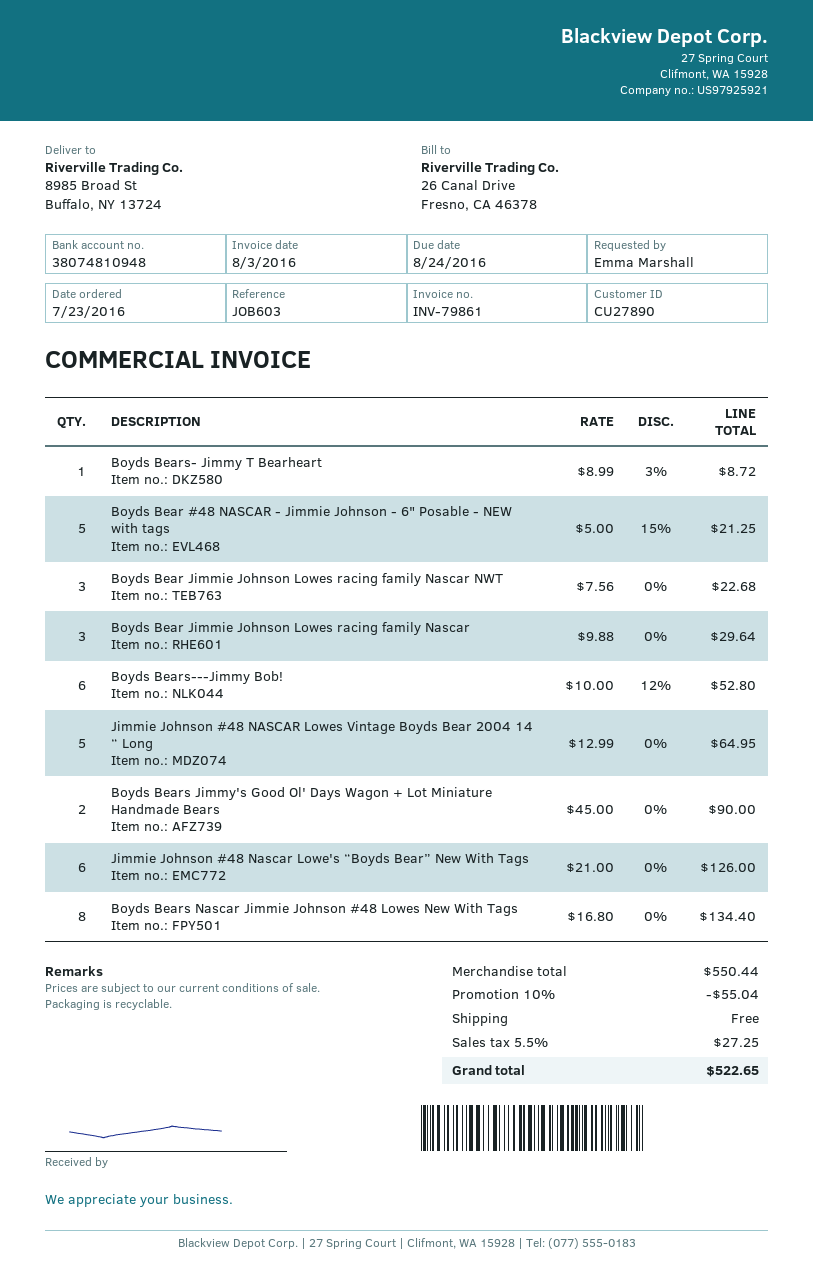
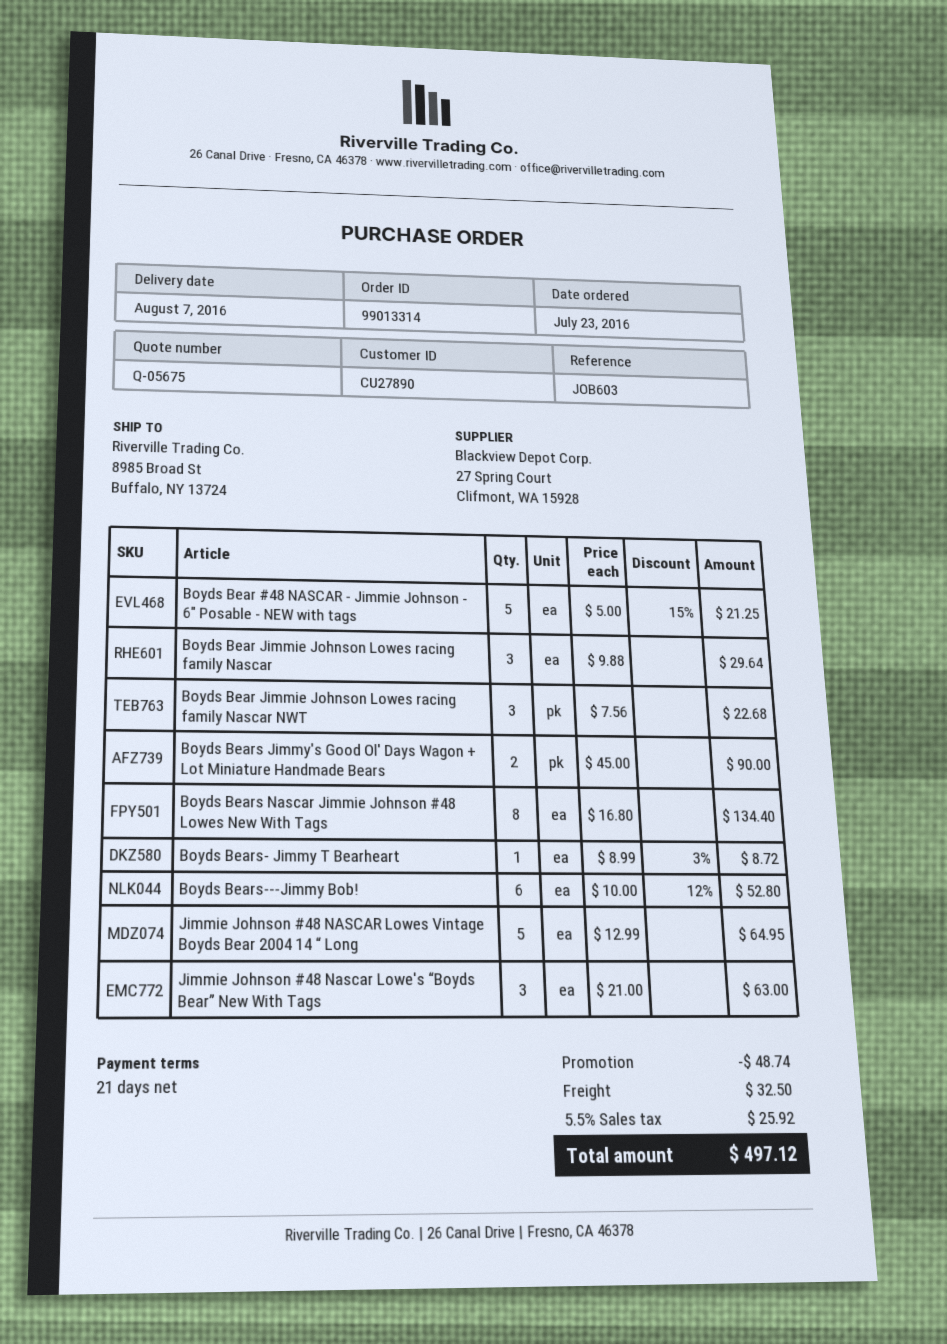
Jimmie Johnson #48 Nascar Lowe's “Boyds Bear” New With Tags: 6 x 21.00 = 126.00 -> 3 x 21.00 = 63.00
discount: 55.04 -> 48.74
shipping: 0.00 -> 32.50
tax: 5.5% = 27.25 -> 5.5% = 25.92
total: 522.65 -> 497.12

